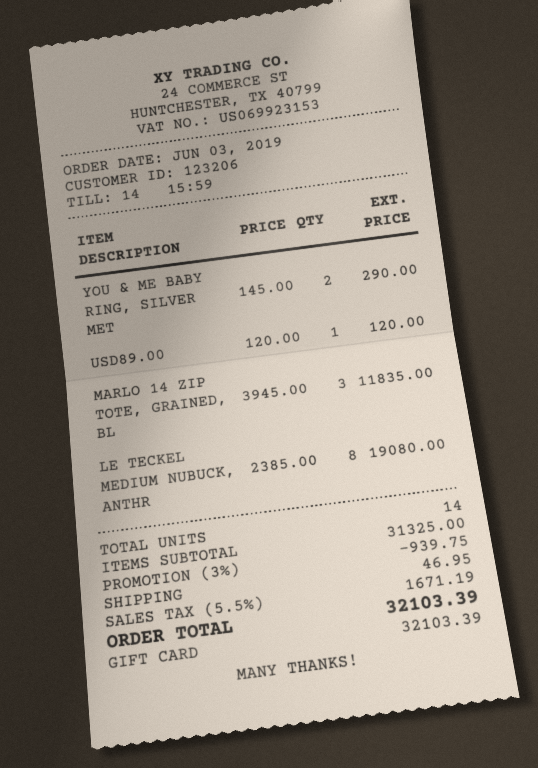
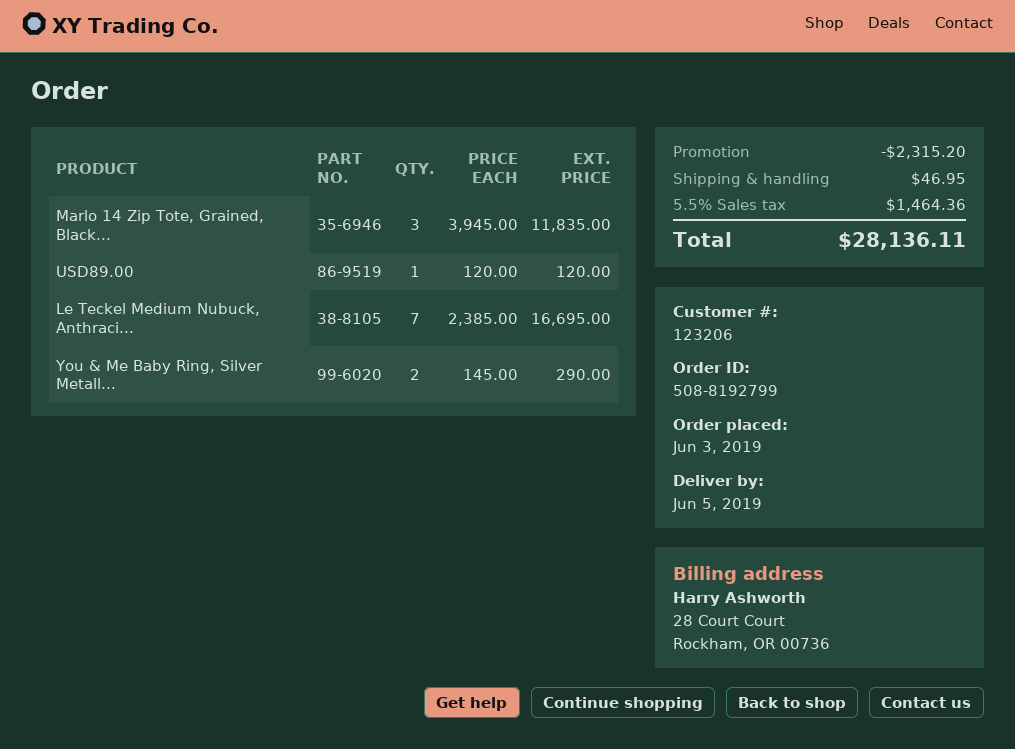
LE TECKEL MEDIUM NUBUCK, ANTHR: 8 x 2385.00 = 19080.00 -> 7 x 2385.00 = 16695.00
discount: 939.75 -> 2315.20
tax: 5.5% = 1671.19 -> 5.5% = 1464.36
total: 32103.39 -> 28136.11

